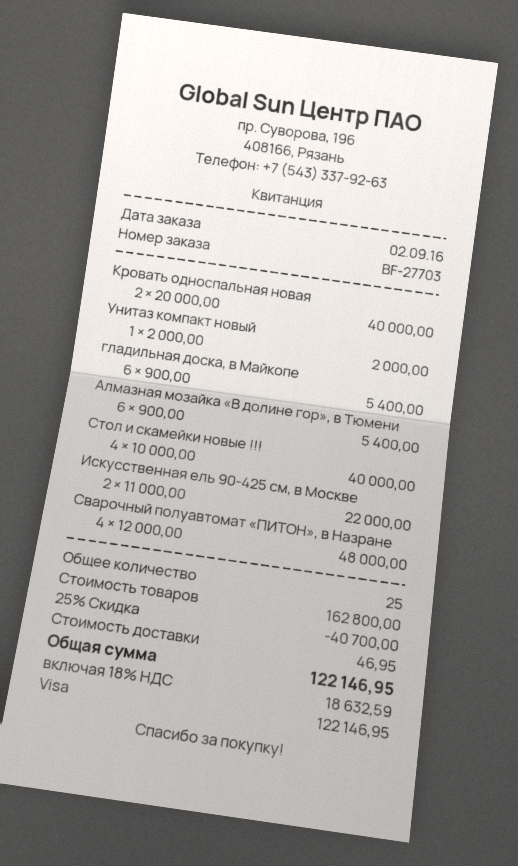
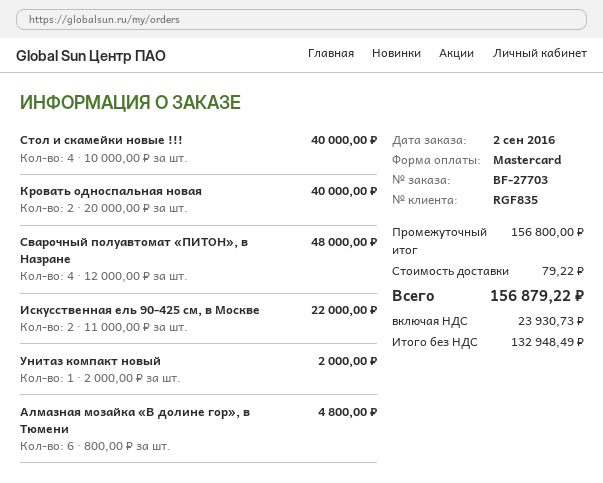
payment method: Visa -> Mastercard
гладильная доска, в Майкопе: 6 x 900.00 = 5400.00 -> none
Алмазная мозайка «В долине гор», в Тюмени: 6 x 900.00 = 5400.00 -> 6 x 800.00 = 4800.00
subtotal: 162800.00 -> 156800.00
discount: 25% = 40700.00 -> none
shipping: 46.95 -> 79.22
tax: 18632.59 -> 23930.73
total: 122146.95 -> 156879.22

